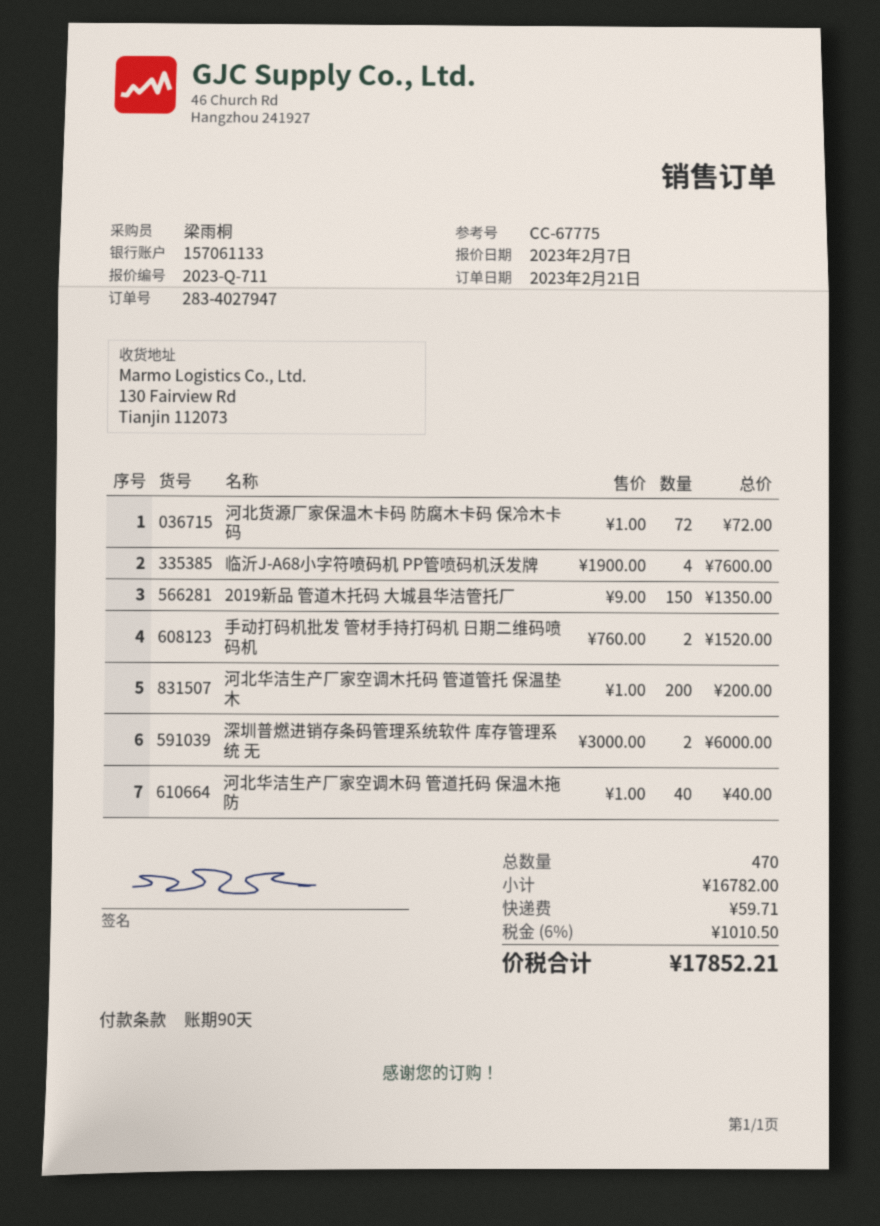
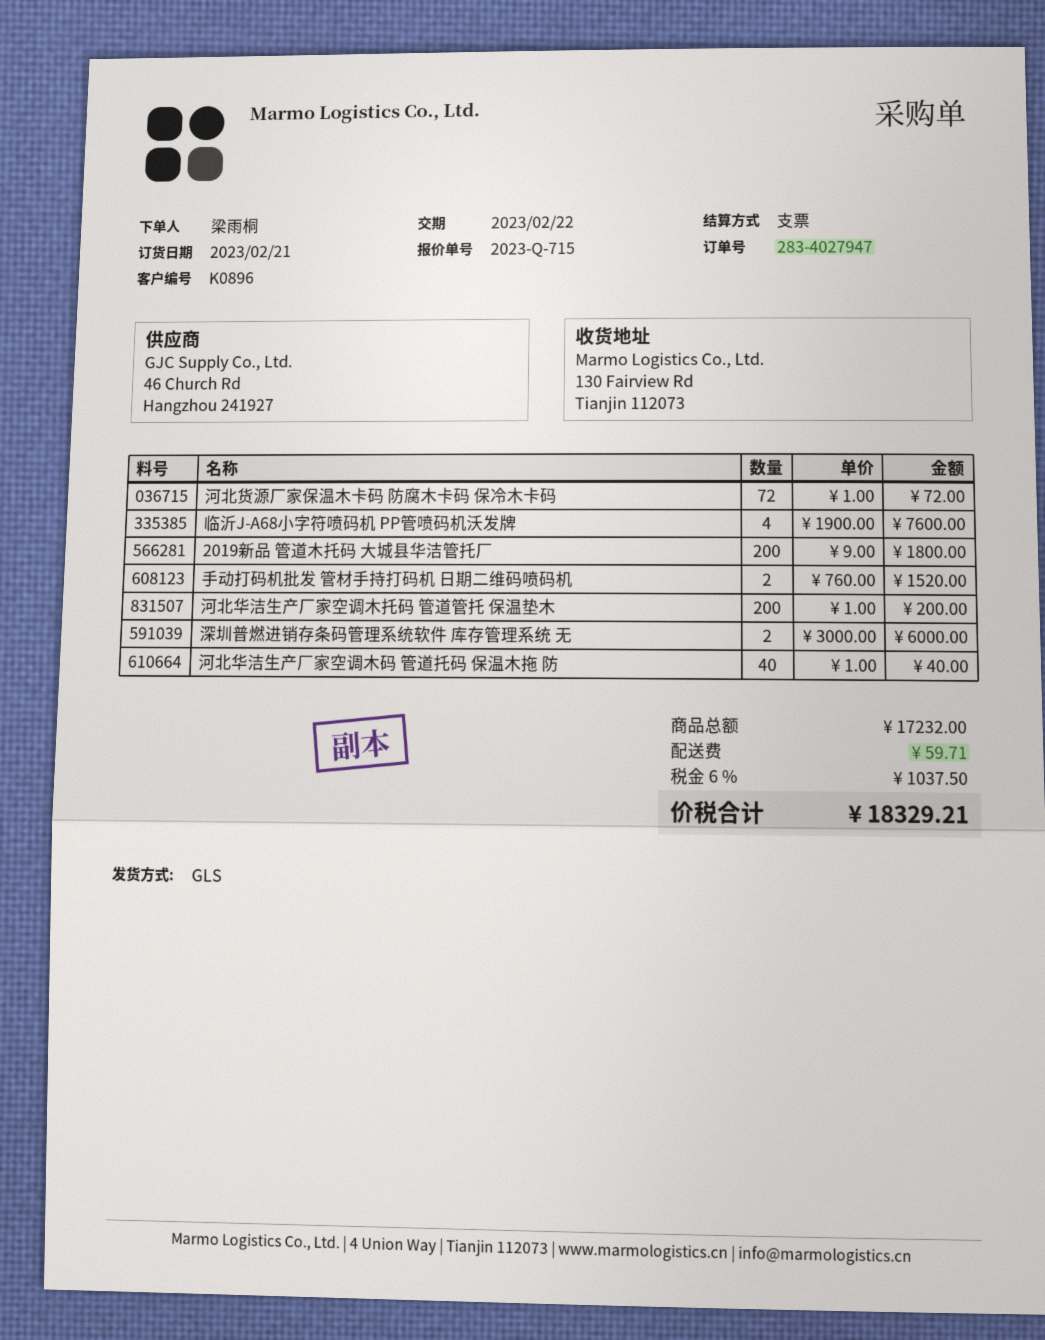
quote number: 2023-Q-711 -> 2023-Q-715
2019新品 管道木托码 大城县华洁管托厂: 150 x 9.00 = 1350.00 -> 200 x 9.00 = 1800.00
subtotal: 16782.00 -> 17232.00
tax: 6% = 1010.50 -> 6% = 1037.50
total: 17852.21 -> 18329.21

